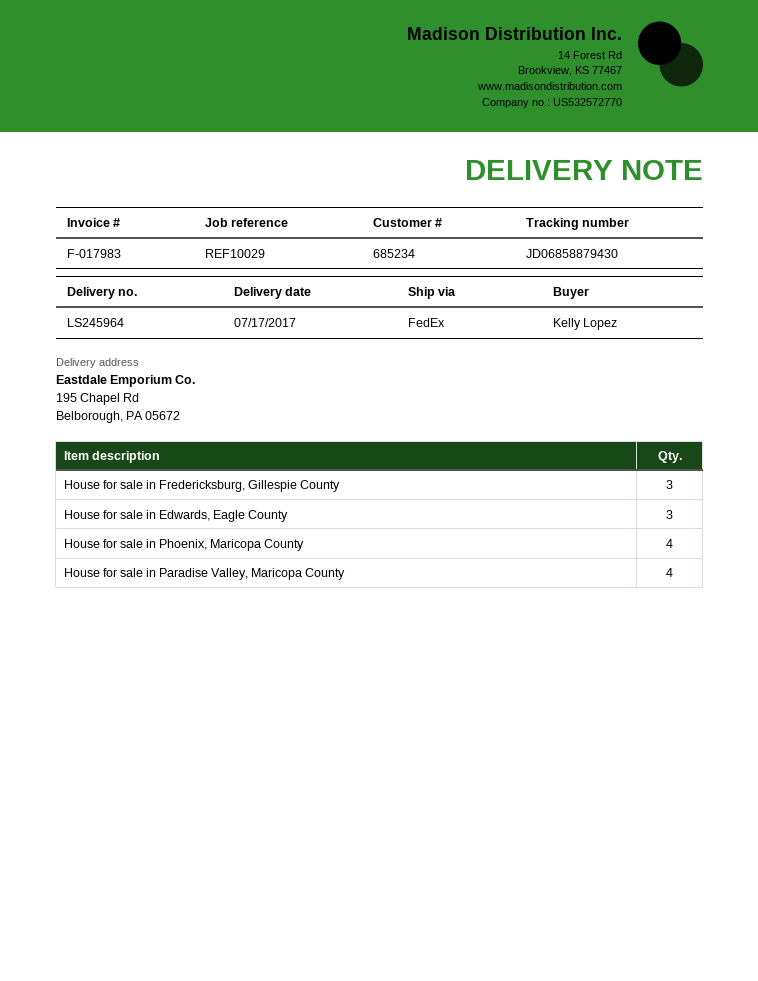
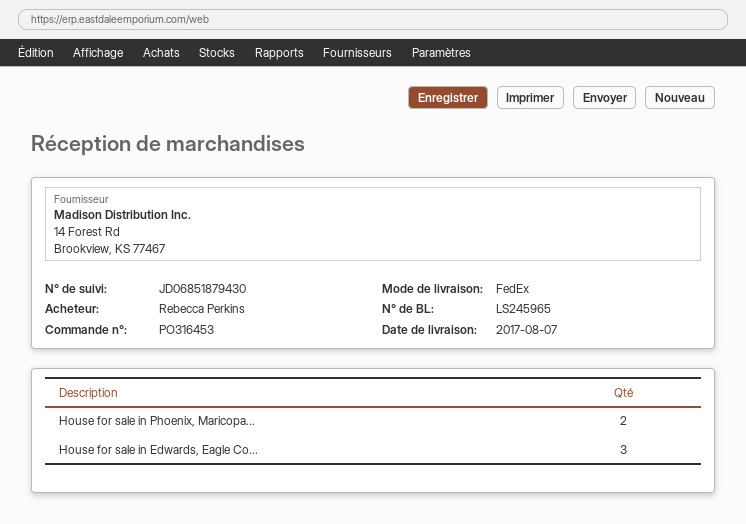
delivery note number: LS245964 -> LS245965
delivery date: 2017-07-17 -> 2017-08-07
ordered by: Kelly Lopez -> Rebecca Perkins
tracking number: JD06858879430 -> JD06851879430
House for sale in Fredericksburg, Gillespie County: 3 -> none
House for sale in Phoenix, Maricopa County: 4 -> 2
House for sale in Paradise Valley, Maricopa County: 4 -> none

